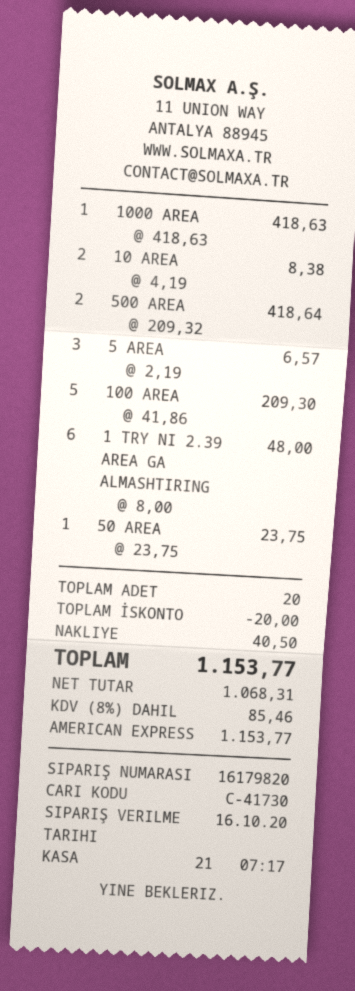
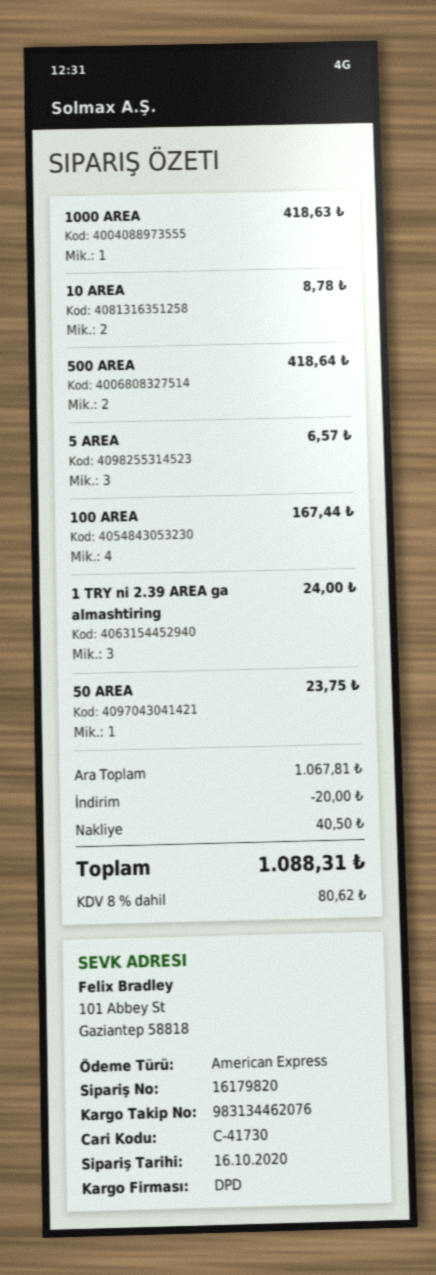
10 AREA: 2 for 8.38 -> 2 for 8.78
100 AREA: 5 for 209.30 -> 4 for 167.44
1 TRY NI 2.39 AREA GA ALMASHTIRING: 6 for 48.00 -> 3 for 24.00
tax: 8% = 85.46 -> 8% = 80.62
total: 1153.77 -> 1088.31

